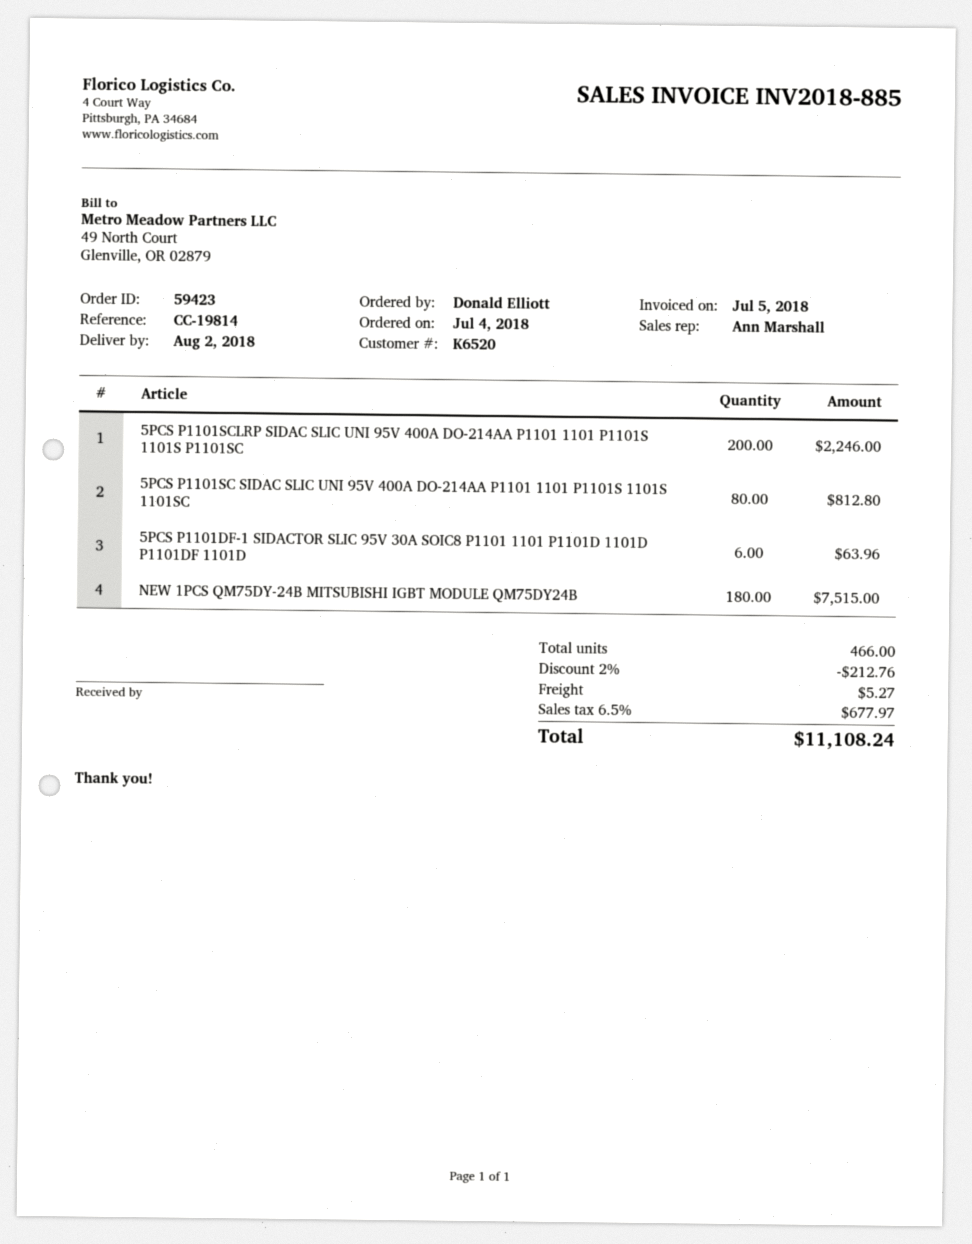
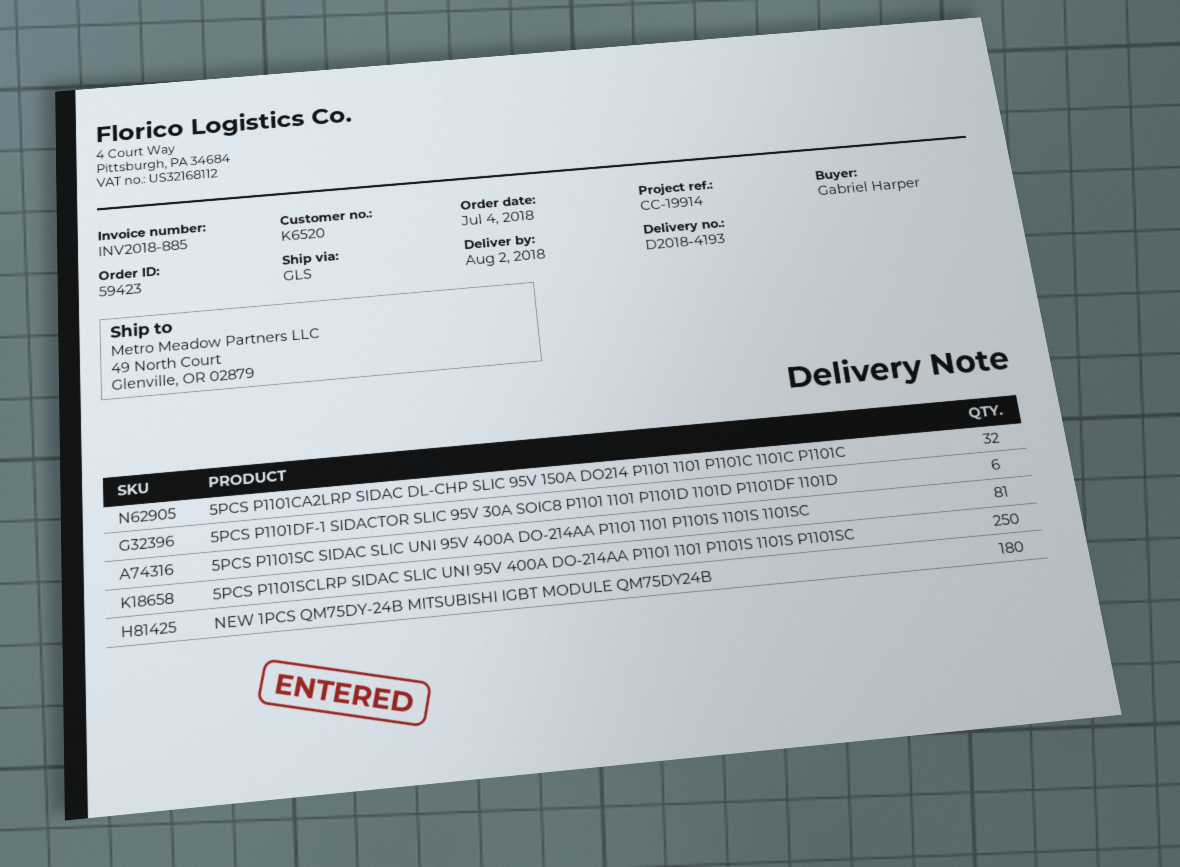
reference: CC-19814 -> CC-19914
ordered by: Donald Elliott -> Gabriel Harper
5PCS P1101SCLRP SIDAC SLIC UNI 95V 400A DO-214AA P1101 1101 P1101S 1101S P1101SC: 200 -> 250
5PCS P1101SC SIDAC SLIC UNI 95V 400A DO-214AA P1101 1101 P1101S 1101S 1101SC: 80 -> 81
5PCS P1101CA2LRP SIDAC DL-CHP SLIC 95V 150A DO214 P1101 1101 P1101C 1101C P1101C: none -> 32

